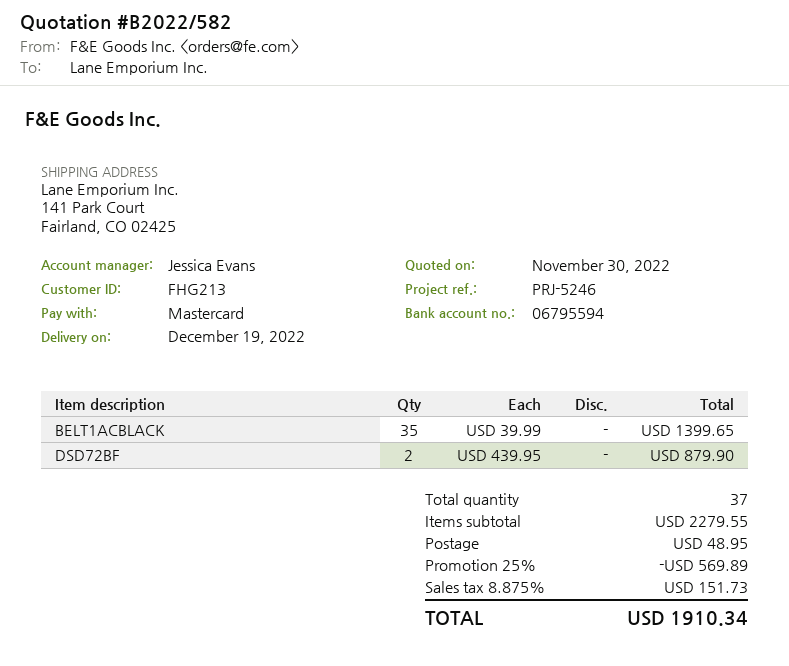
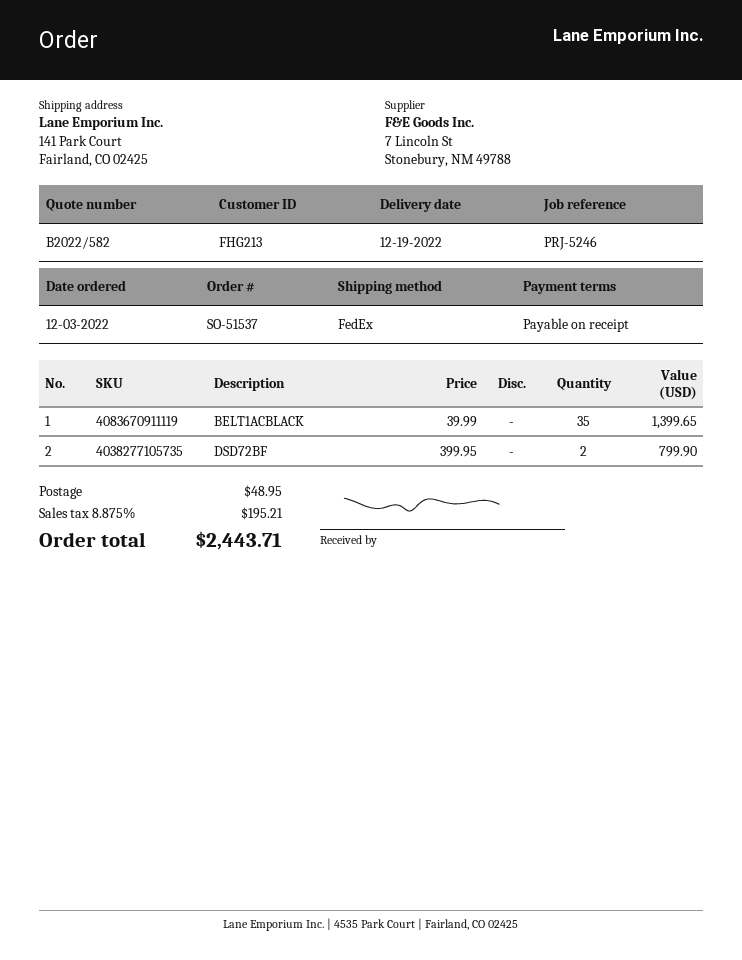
DSD72BF: 2 x 439.95 = 879.90 -> 2 x 399.95 = 799.90
discount: 25% = 569.89 -> none
tax: 8.875% = 151.73 -> 8.875% = 195.21
total: 1910.34 -> 2443.71

